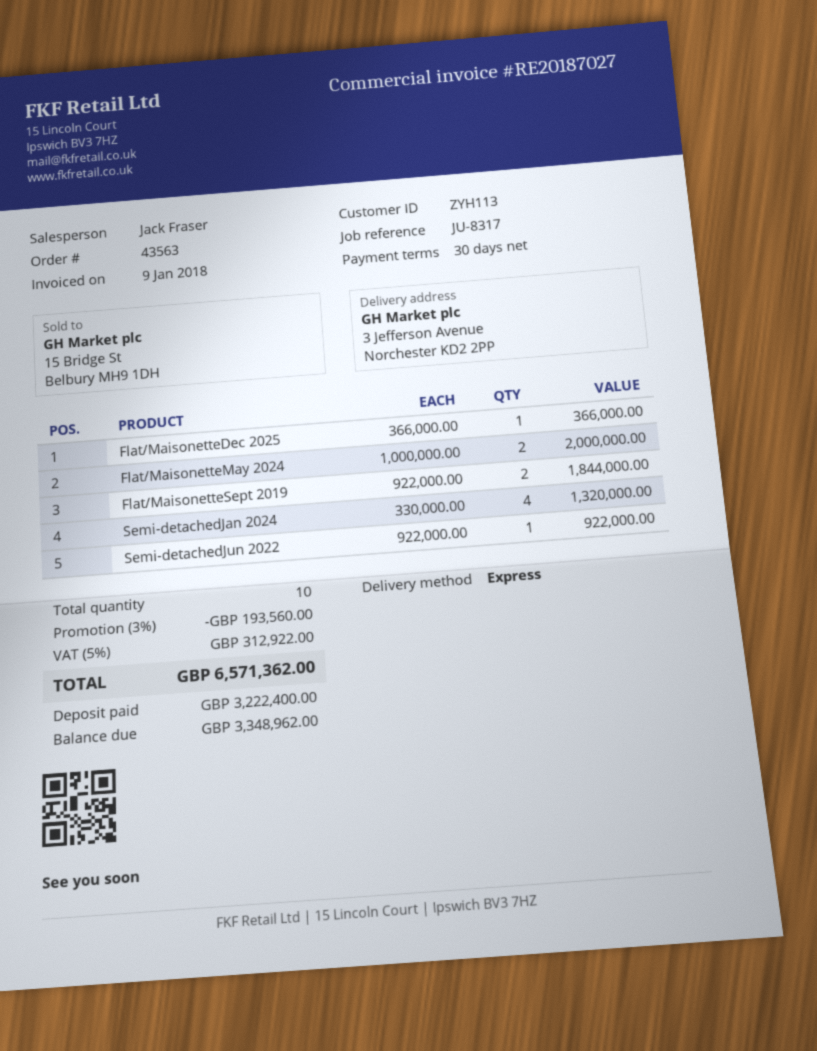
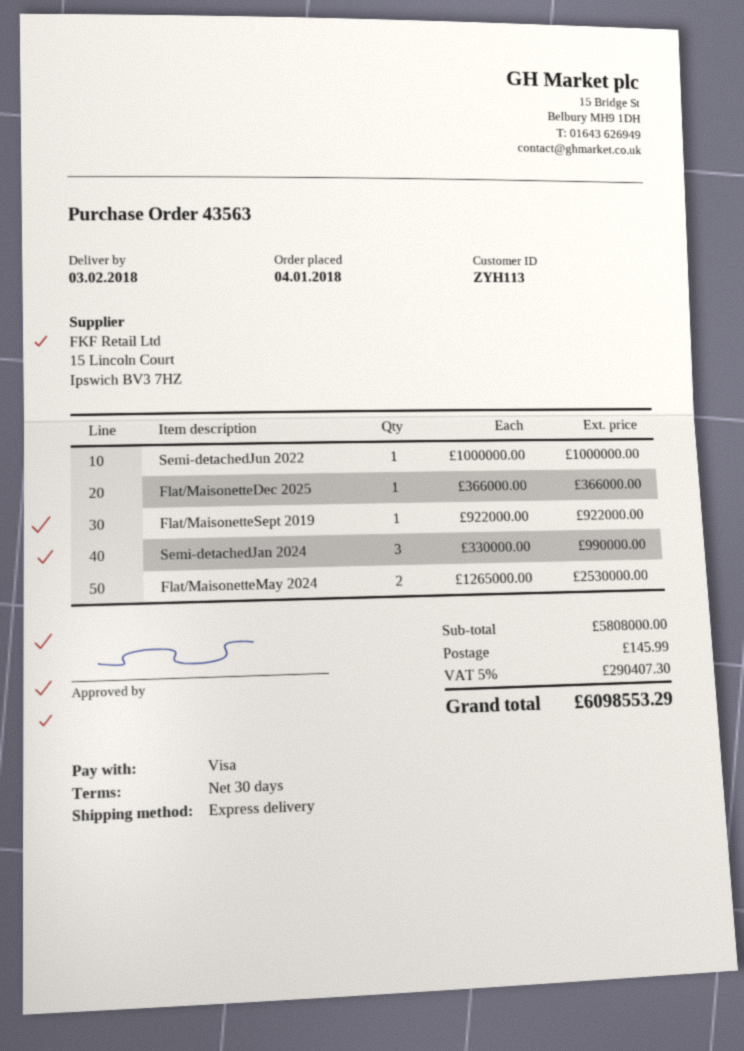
Flat/MaisonetteMay 2024: 2 x 1000000.00 = 2000000.00 -> 2 x 1265000.00 = 2530000.00
Flat/MaisonetteSept 2019: 2 x 922000.00 = 1844000.00 -> 1 x 922000.00 = 922000.00
Semi-detachedJan 2024: 4 x 330000.00 = 1320000.00 -> 3 x 330000.00 = 990000.00
Semi-detachedJun 2022: 1 x 922000.00 = 922000.00 -> 1 x 1000000.00 = 1000000.00
discount: 3% = 193560.00 -> none
shipping: none -> 145.99
tax: 5% = 312922.00 -> 5% = 290407.30
total: 6571362.00 -> 6098553.29

